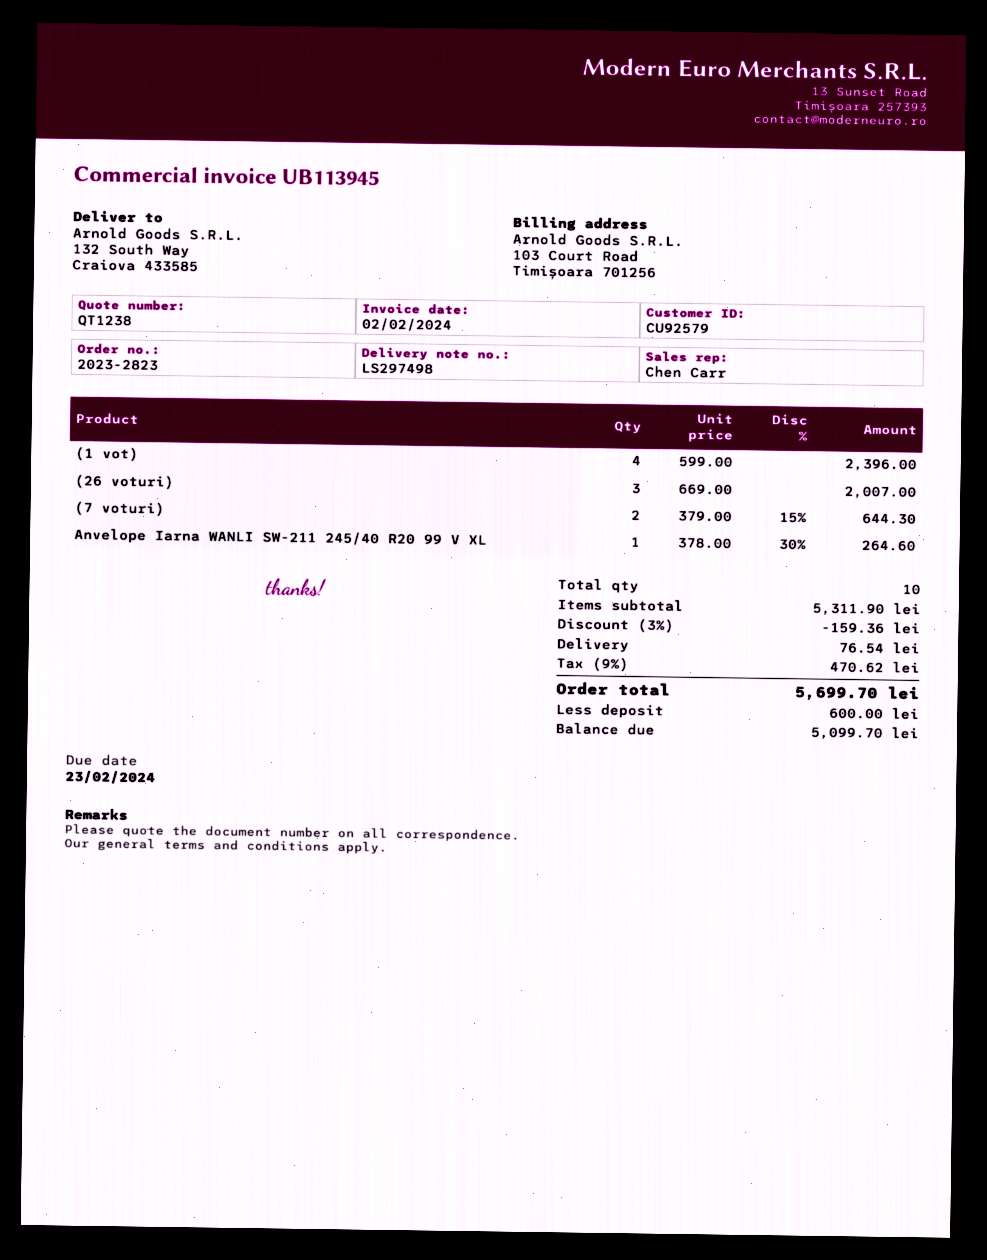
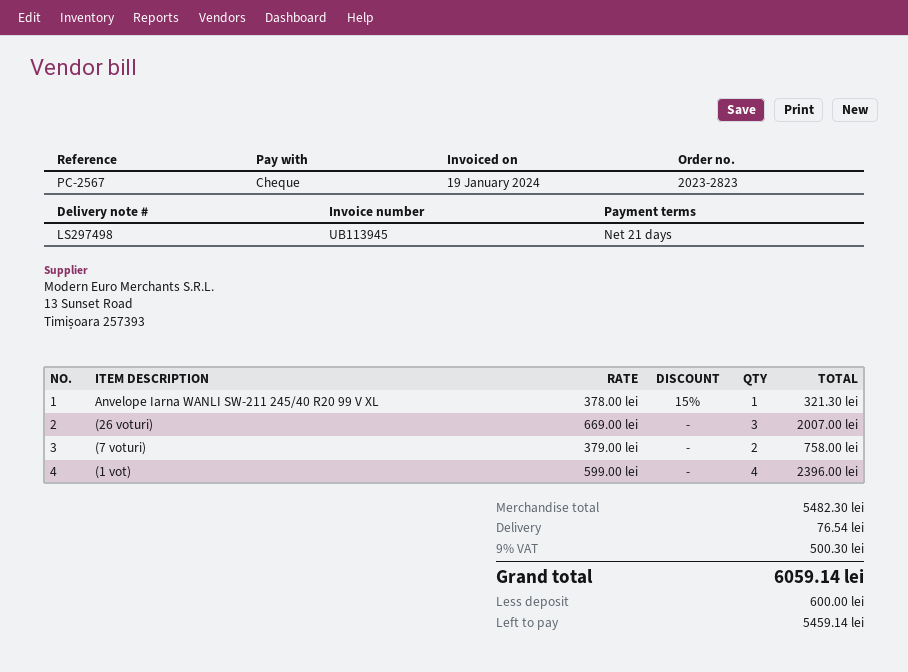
invoice date: 2024-02-02 -> 2024-01-19
(7 voturi): 2 x 379.00 - 15% = 644.30 -> 2 x 379.00 = 758.00
Anvelope Iarna WANLI SW-211 245/40 R20 99 V XL: 1 x 378.00 - 30% = 264.60 -> 1 x 378.00 - 15% = 321.30
subtotal: 5311.90 -> 5482.30
discount: 3% = 159.36 -> none
tax: 9% = 470.62 -> 9% = 500.30
total: 5699.70 -> 6059.14
balance: 5099.70 -> 5459.14

